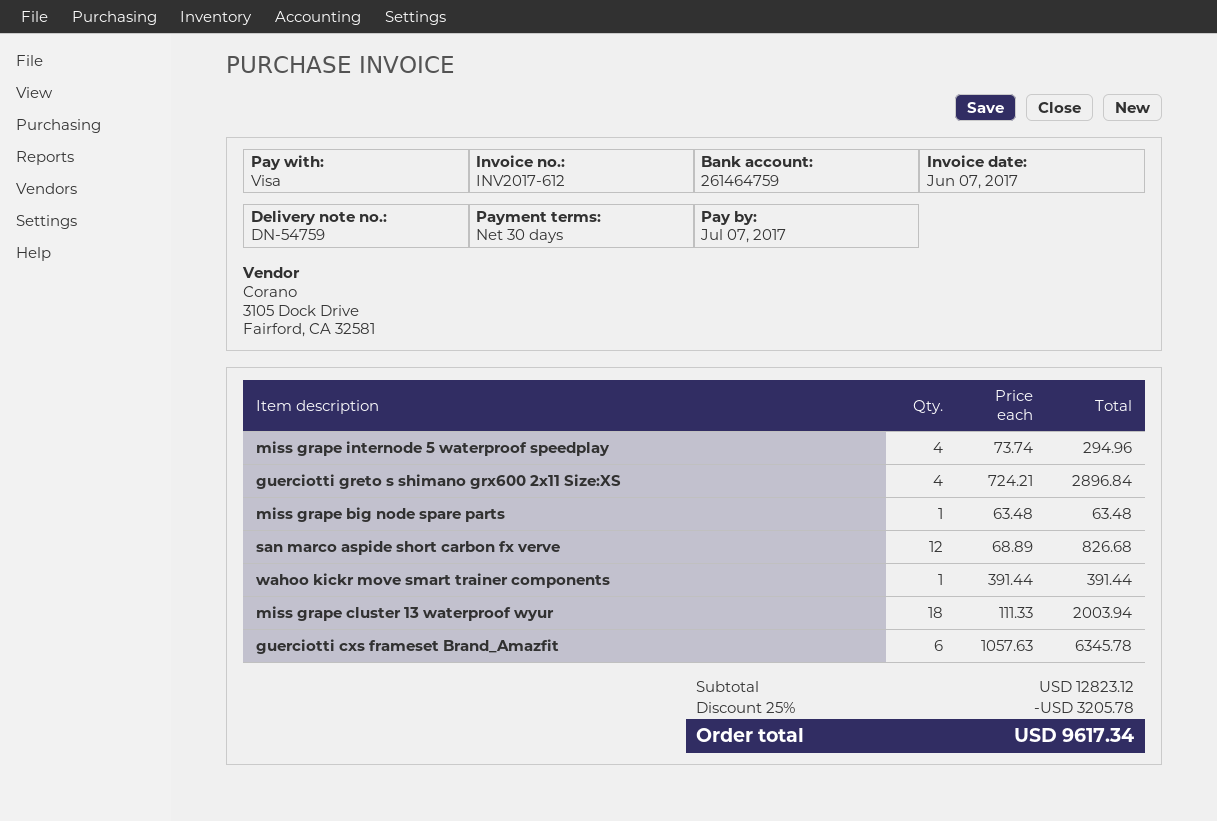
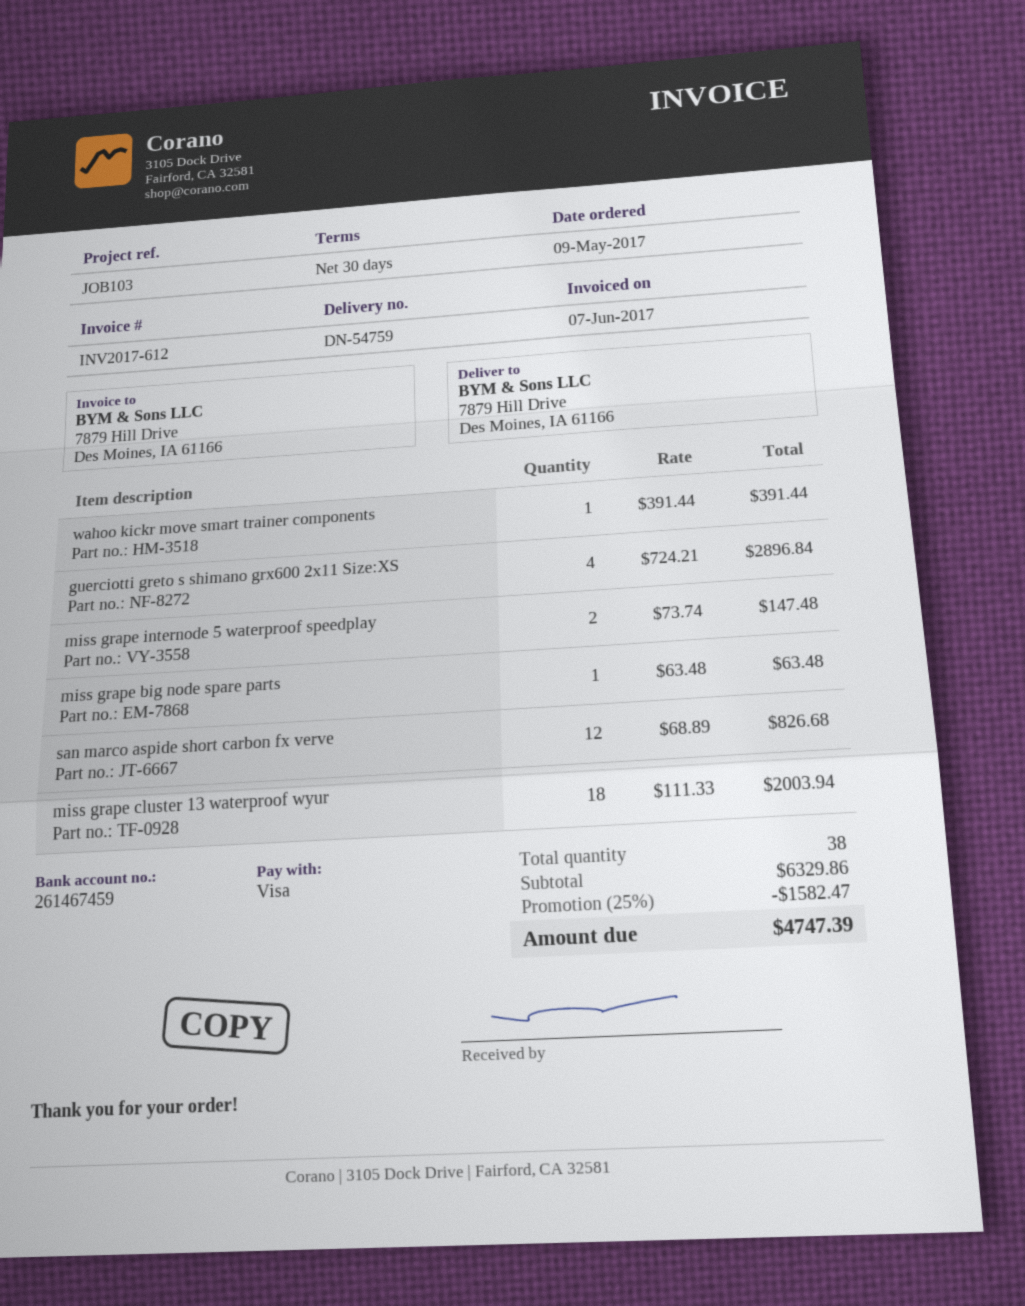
bank account: 261464759 -> 261467459
miss grape internode 5 waterproof speedplay: 4 x 73.74 = 294.96 -> 2 x 73.74 = 147.48
guerciotti cxs frameset Brand_Amazfit: 6 x 1057.63 = 6345.78 -> none
subtotal: 12823.12 -> 6329.86
discount: 25% = 3205.78 -> 25% = 1582.47
total: 9617.34 -> 4747.39

